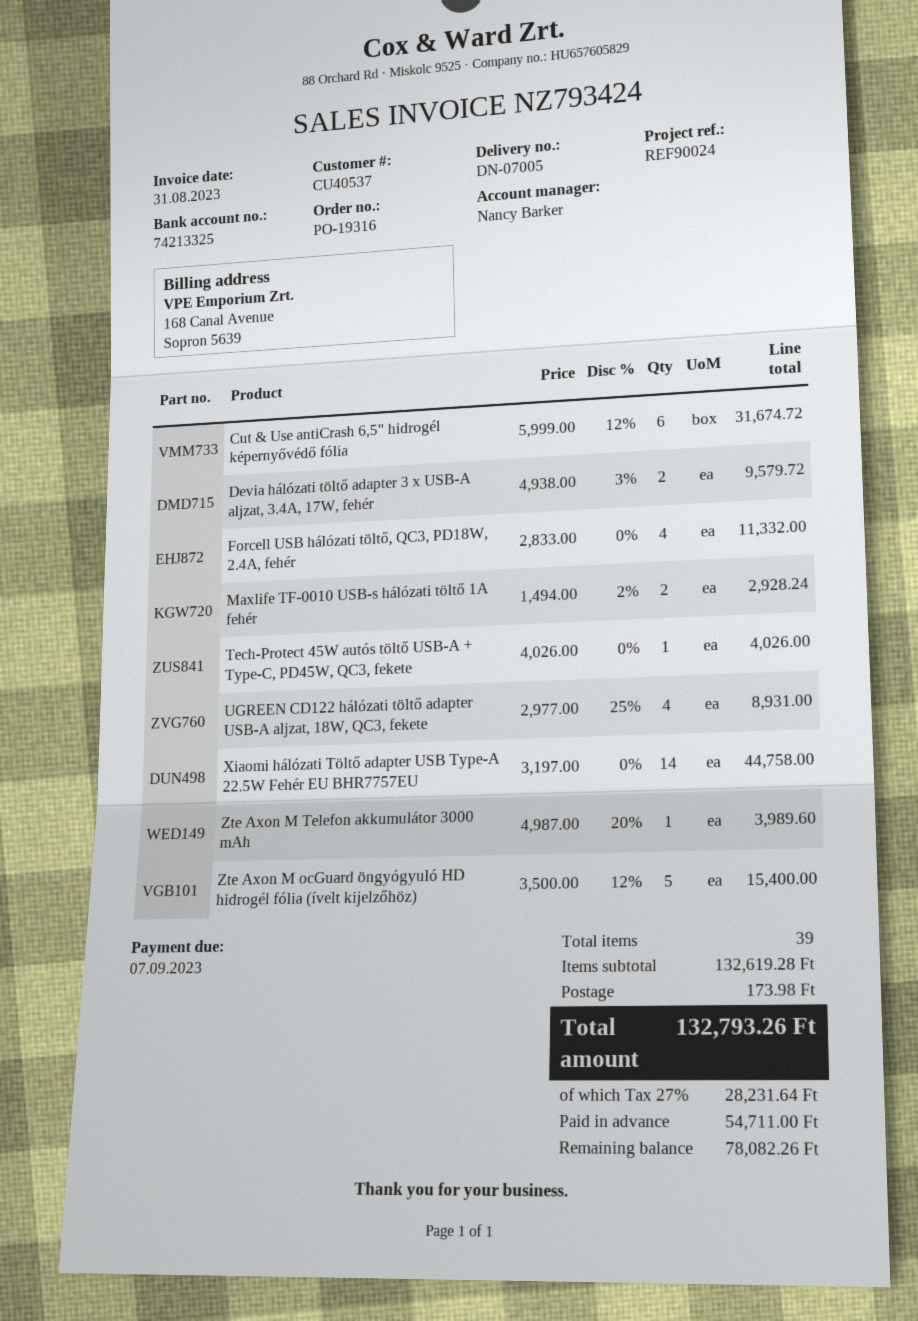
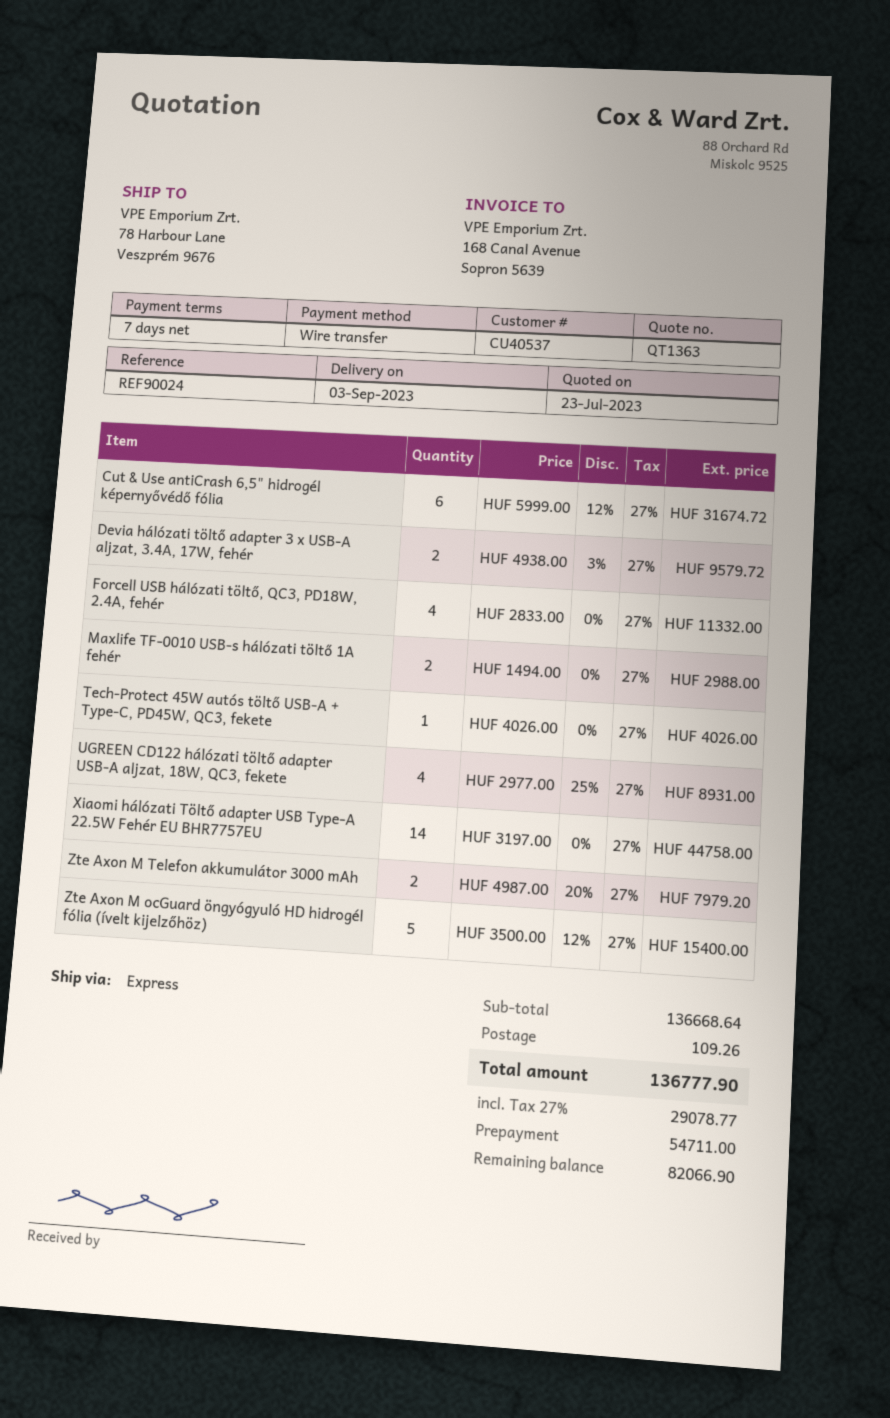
Maxlife TF-0010 USB-s hálózati töltő 1A fehér: 2 x 1494.00 - 2% = 2928.24 -> 2 x 1494.00 = 2988.00
Zte Axon M Telefon akkumulátor 3000 mAh: 1 x 4987.00 - 20% = 3989.60 -> 2 x 4987.00 - 20% = 7979.20
subtotal: 132619.28 -> 136668.64
shipping: 173.98 -> 109.26
tax: 27% = 28231.64 -> 27% = 29078.77
total: 132793.26 -> 136777.90
balance: 78082.26 -> 82066.90

